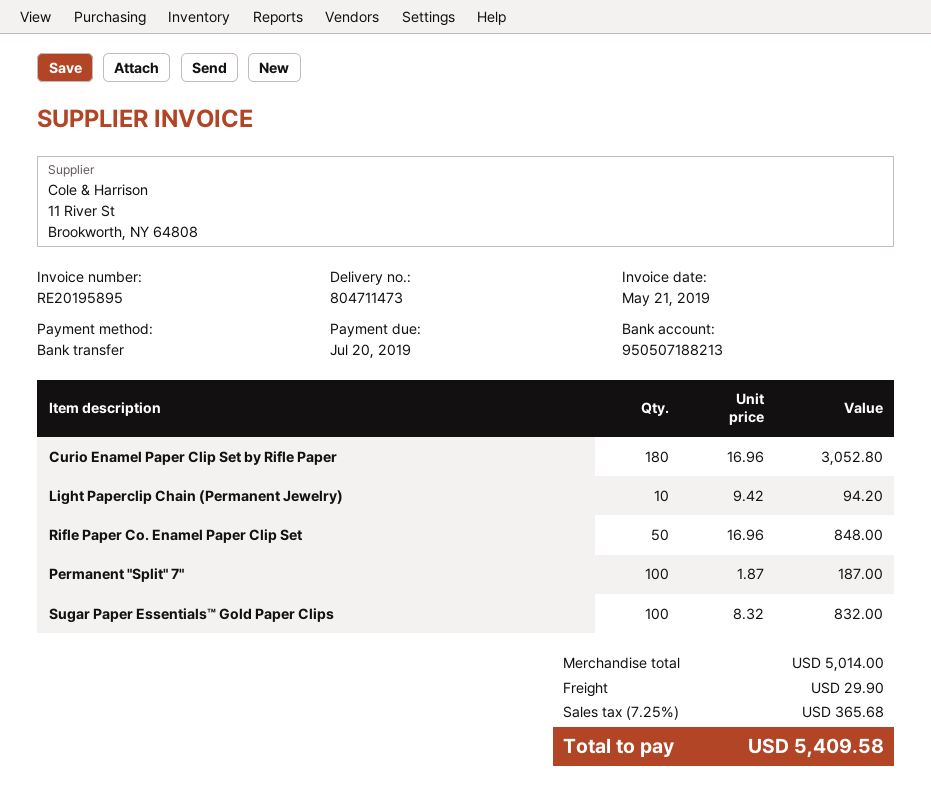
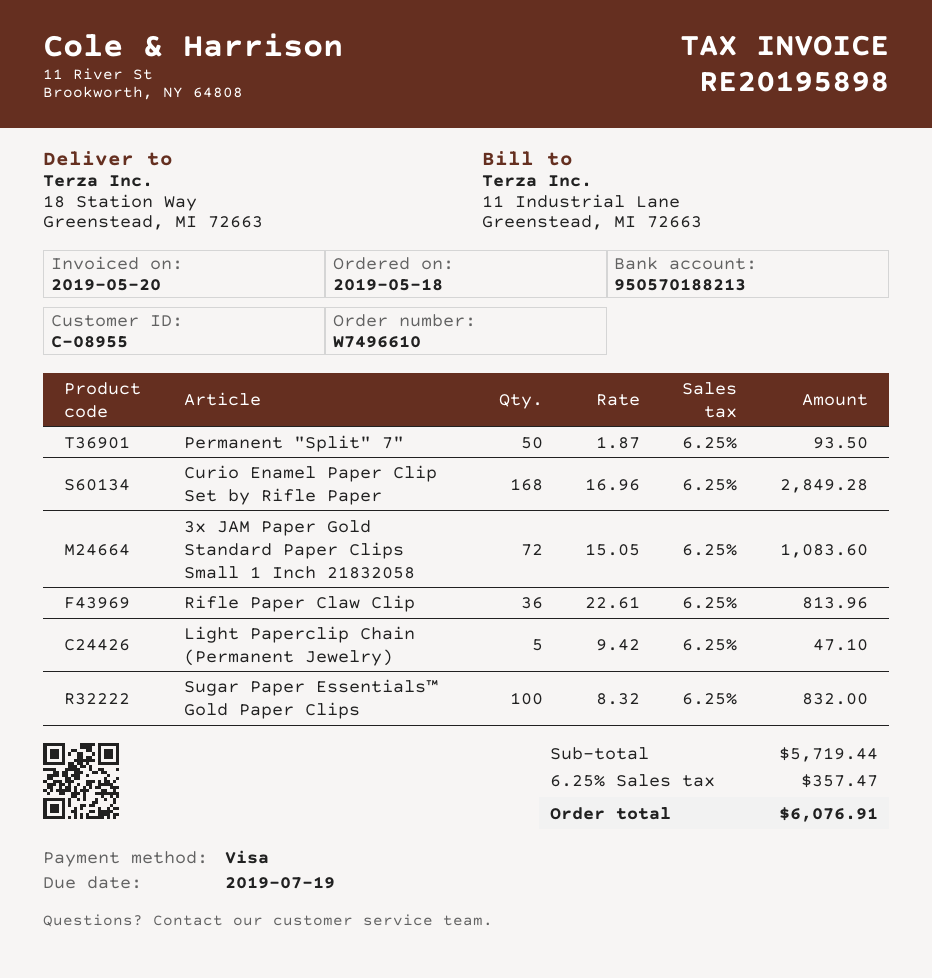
invoice number: RE20195895 -> RE20195898
invoice date: 2019-05-21 -> 2019-05-20
due date: 2019-07-20 -> 2019-07-19
payment method: bank transfer -> Visa
bank account: 950507188213 -> 950570188213
Curio Enamel Paper Clip Set by Rifle Paper: 180 x 16.96 = 3052.80 -> 168 x 16.96 = 2849.28
Light Paperclip Chain (Permanent Jewelry): 10 x 9.42 = 94.20 -> 5 x 9.42 = 47.10
Rifle Paper Co. Enamel Paper Clip Set: 50 x 16.96 = 848.00 -> none
Permanent "Split" 7": 100 x 1.87 = 187.00 -> 50 x 1.87 = 93.50
3x JAM Paper Gold Standard Paper Clips Small 1 Inch 21832058: none -> 72 x 15.05 = 1083.60
Rifle Paper Claw Clip: none -> 36 x 22.61 = 813.96
subtotal: 5014.00 -> 5719.44
shipping: 29.90 -> none
tax: 7.25% = 365.68 -> 6.25% = 357.47
total: 5409.58 -> 6076.91

